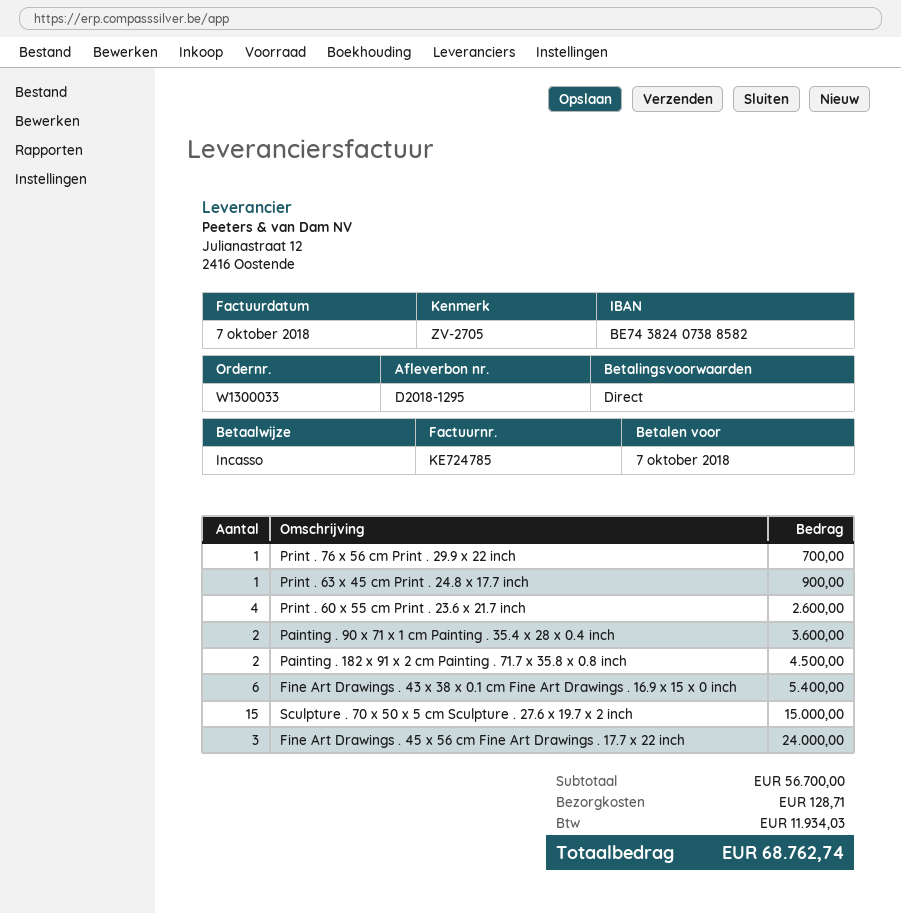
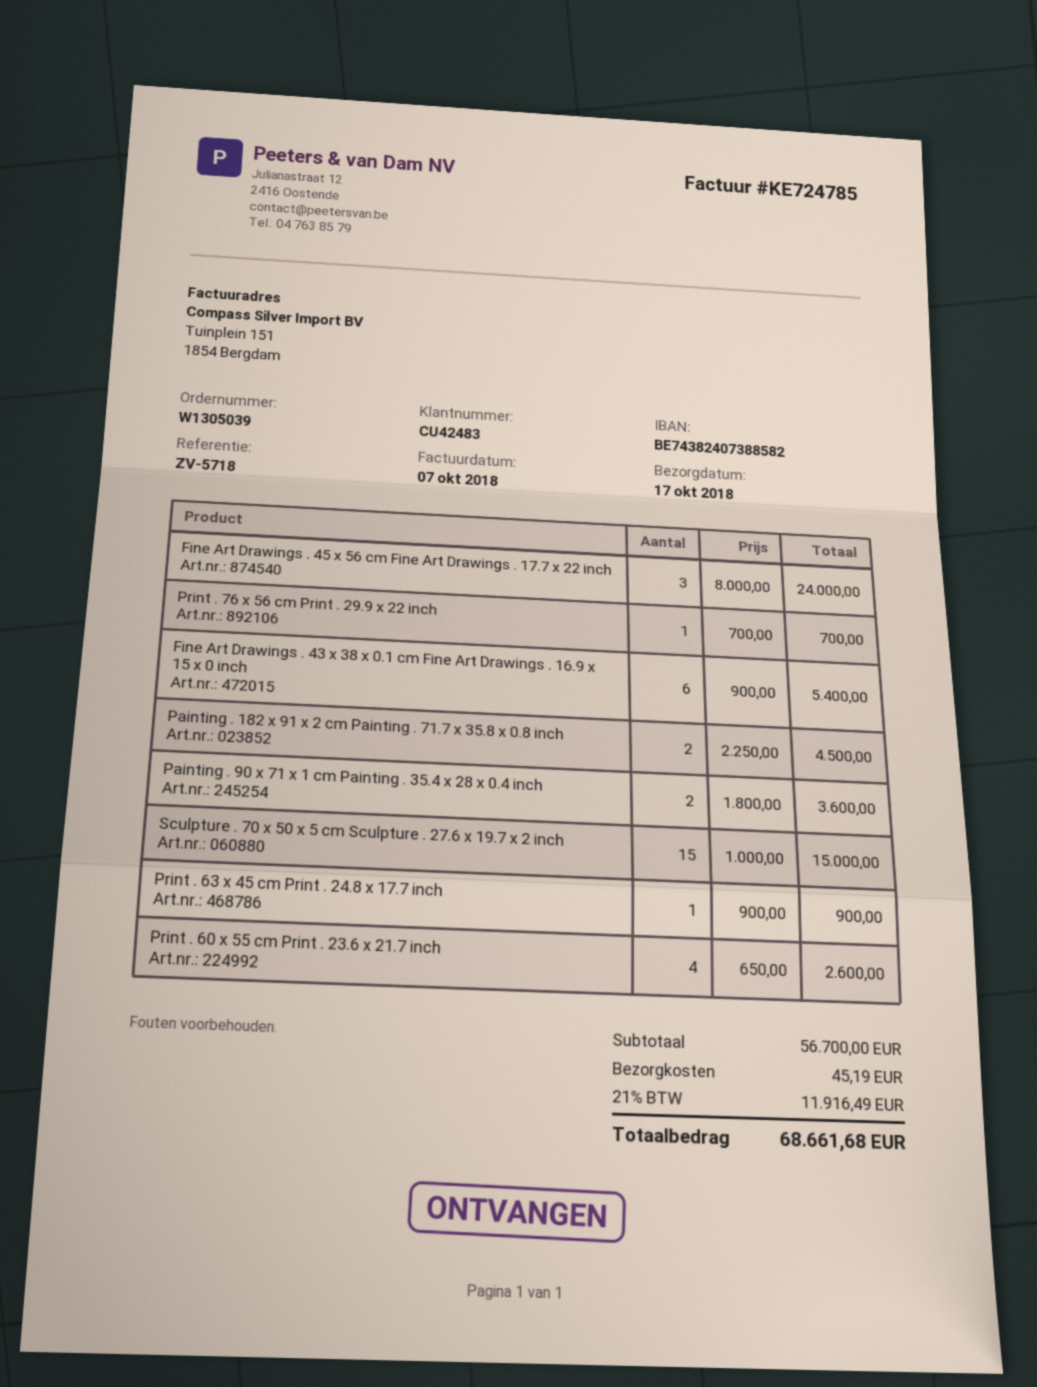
order number: W1300033 -> W1305039
reference: ZV-2705 -> ZV-5718
shipping: 128.71 -> 45.19
tax: 11934.03 -> 11916.49
total: 68762.74 -> 68661.68

